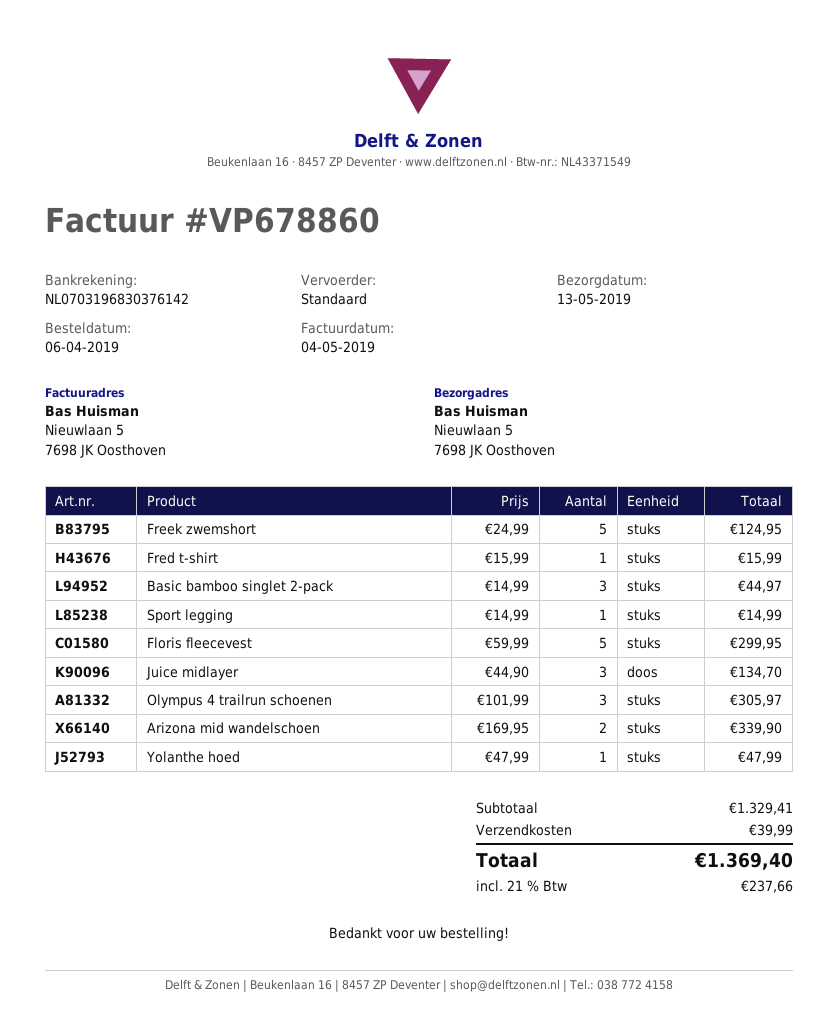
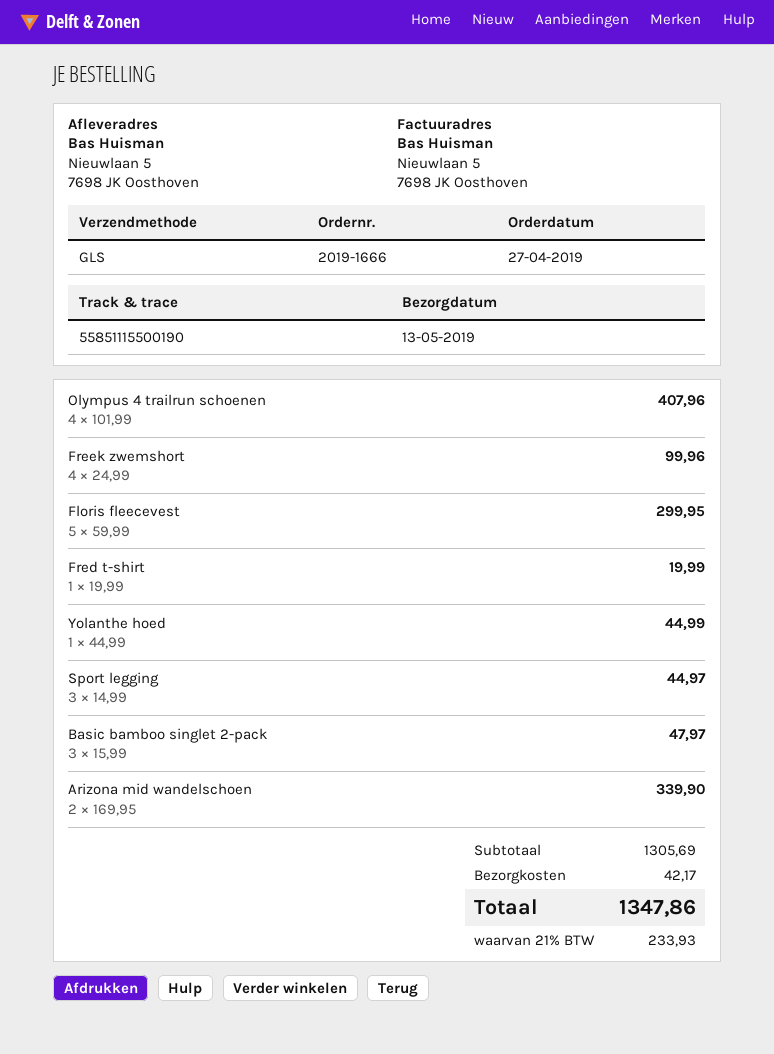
order date: 2019-04-06 -> 2019-04-27
shipping method: standard -> GLS
Freek zwemshort: 5 x 24.99 = 124.95 -> 4 x 24.99 = 99.96
Fred t-shirt: 1 x 15.99 = 15.99 -> 1 x 19.99 = 19.99
Basic bamboo singlet 2-pack: 3 x 14.99 = 44.97 -> 3 x 15.99 = 47.97
Sport legging: 1 x 14.99 = 14.99 -> 3 x 14.99 = 44.97
Juice midlayer: 3 x 44.90 = 134.70 -> none
Olympus 4 trailrun schoenen: 3 x 101.99 = 305.97 -> 4 x 101.99 = 407.96
Yolanthe hoed: 1 x 47.99 = 47.99 -> 1 x 44.99 = 44.99
subtotal: 1329.41 -> 1305.69
shipping: 39.99 -> 42.17
tax: 21% = 237.66 -> 21% = 233.93
total: 1369.40 -> 1347.86

